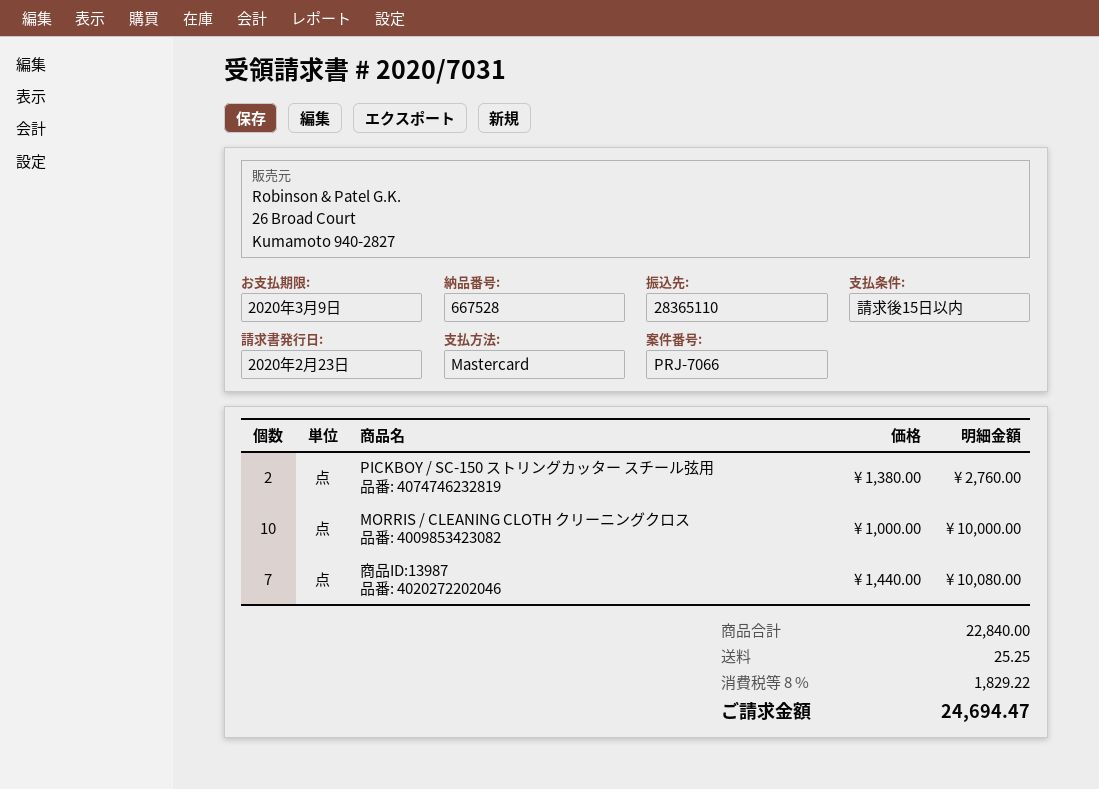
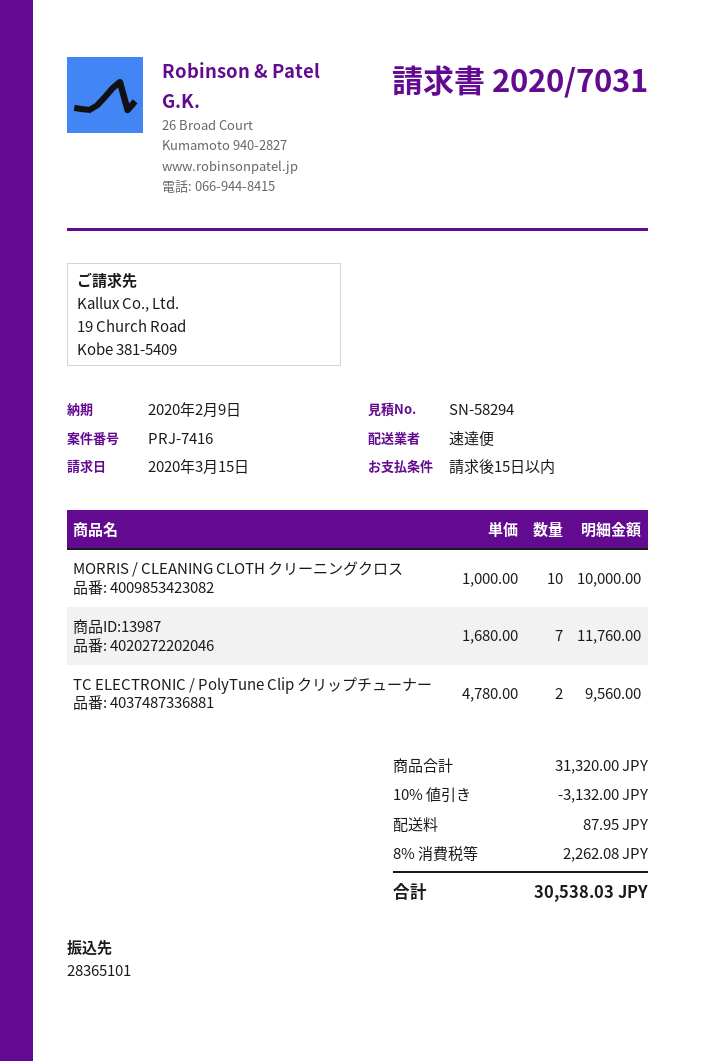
invoice date: 2020-02-23 -> 2020-03-15
reference: PRJ-7066 -> PRJ-7416
bank account: 28365110 -> 28365101
PICKBOY / SC-150 ストリングカッター スチール弦用: 2 x 1380.00 = 2760.00 -> none
商品ID:13987: 7 x 1440.00 = 10080.00 -> 7 x 1680.00 = 11760.00
TC ELECTRONIC / PolyTune Clip クリップチューナー: none -> 2 x 4780.00 = 9560.00
subtotal: 22840.00 -> 31320.00
discount: none -> 10% = 3132.00
shipping: 25.25 -> 87.95
tax: 8% = 1829.22 -> 8% = 2262.08
total: 24694.47 -> 30538.03

